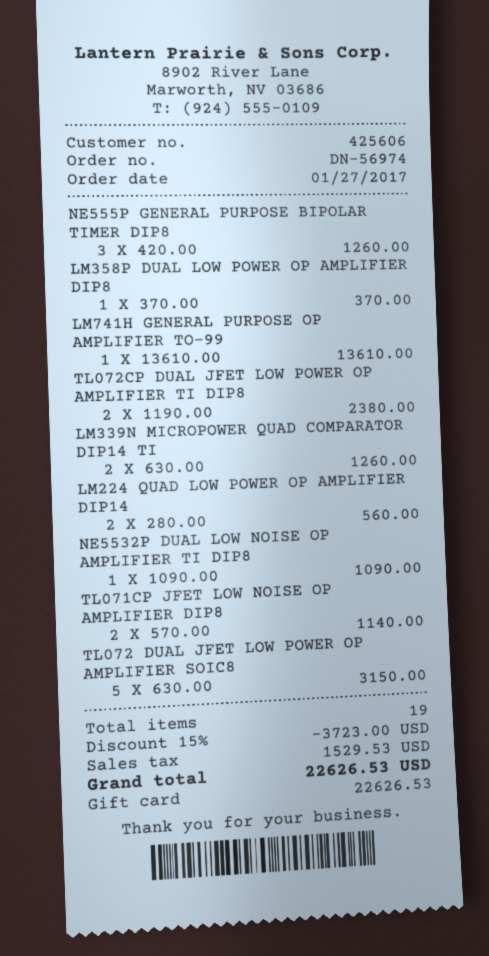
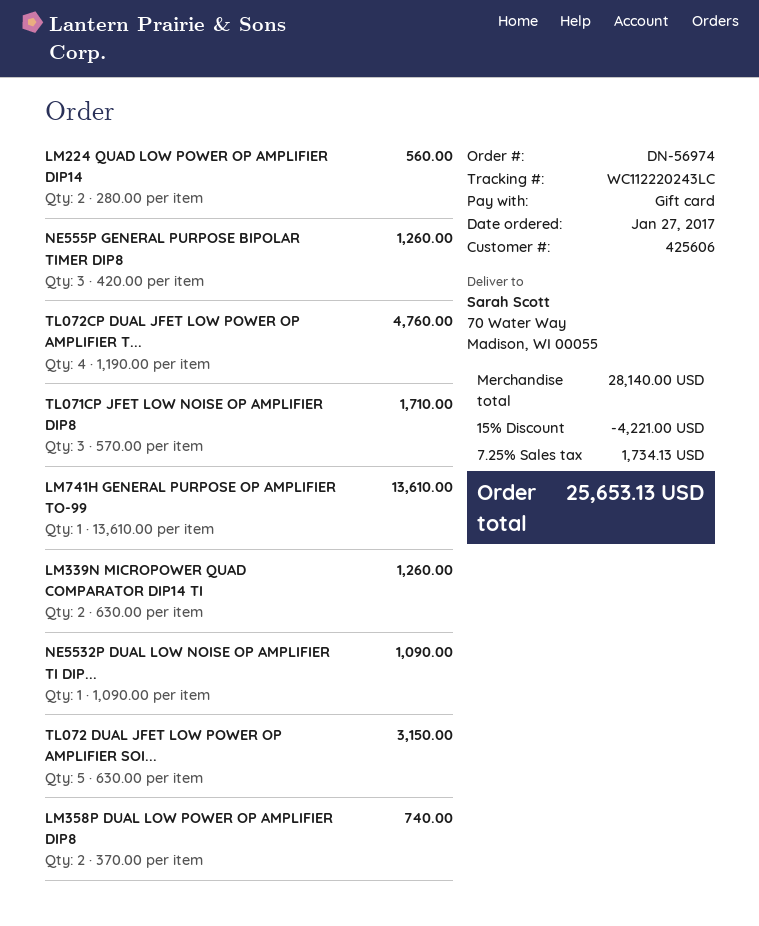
LM358P DUAL LOW POWER OP AMPLIFIER DIP8: 1 x 370.00 = 370.00 -> 2 x 370.00 = 740.00
TL072CP DUAL JFET LOW POWER OP AMPLIFIER TI DIP8: 2 x 1190.00 = 2380.00 -> 4 x 1190.00 = 4760.00
TL071CP JFET LOW NOISE OP AMPLIFIER DIP8: 2 x 570.00 = 1140.00 -> 3 x 570.00 = 1710.00
discount: 15% = 3723.00 -> 15% = 4221.00
tax: 1529.53 -> 1734.13
total: 22626.53 -> 25653.13

